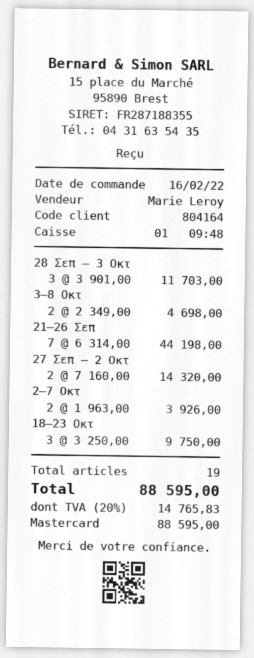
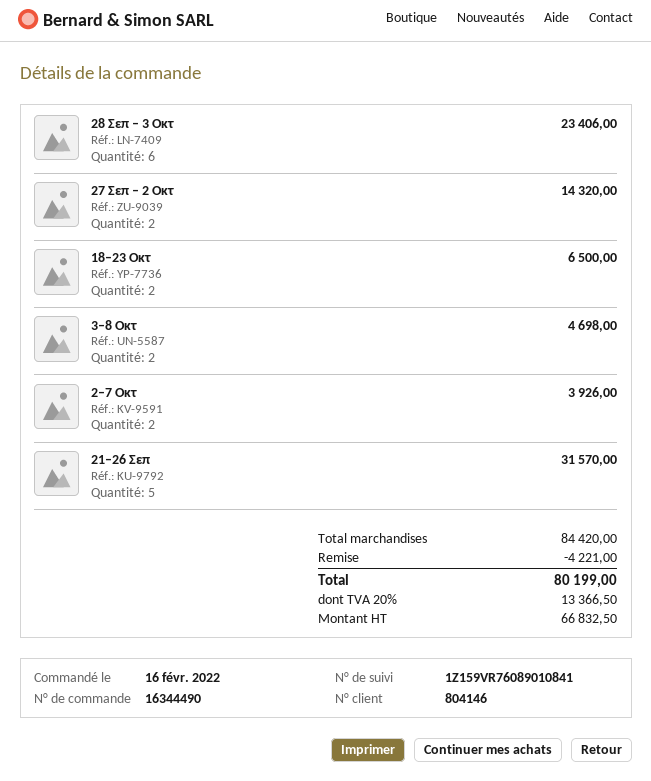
customer number: 804164 -> 804146
28 Σεπ – 3 Οκτ: 3 for 11703.00 -> 6 for 23406.00
21–26 Σεπ: 7 for 44198.00 -> 5 for 31570.00
18–23 Οκτ: 3 for 9750.00 -> 2 for 6500.00
discount: none -> 4221.00
tax: 20% = 14765.83 -> 20% = 13366.50
total: 88595.00 -> 80199.00

